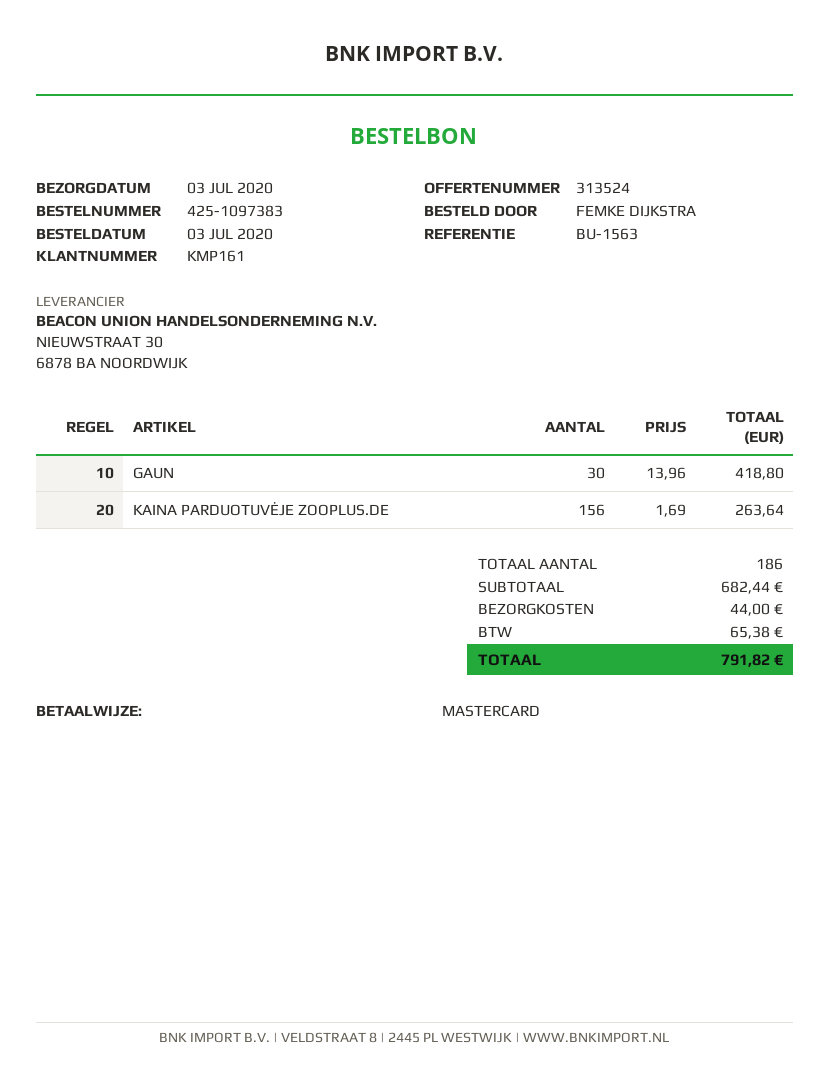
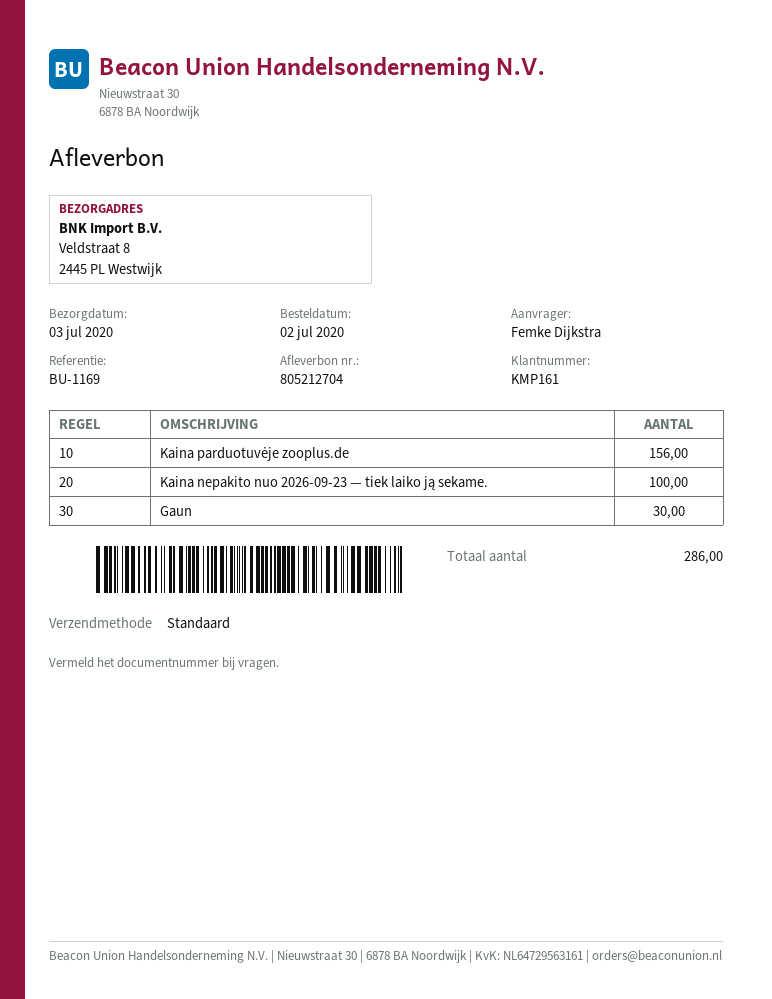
order date: 2020-07-03 -> 2020-07-02
reference: BU-1563 -> BU-1169
Kaina nepakito nuo 2026-09-23 — tiek laiko ją sekame.: none -> 100
total quantity: 186 -> 286

